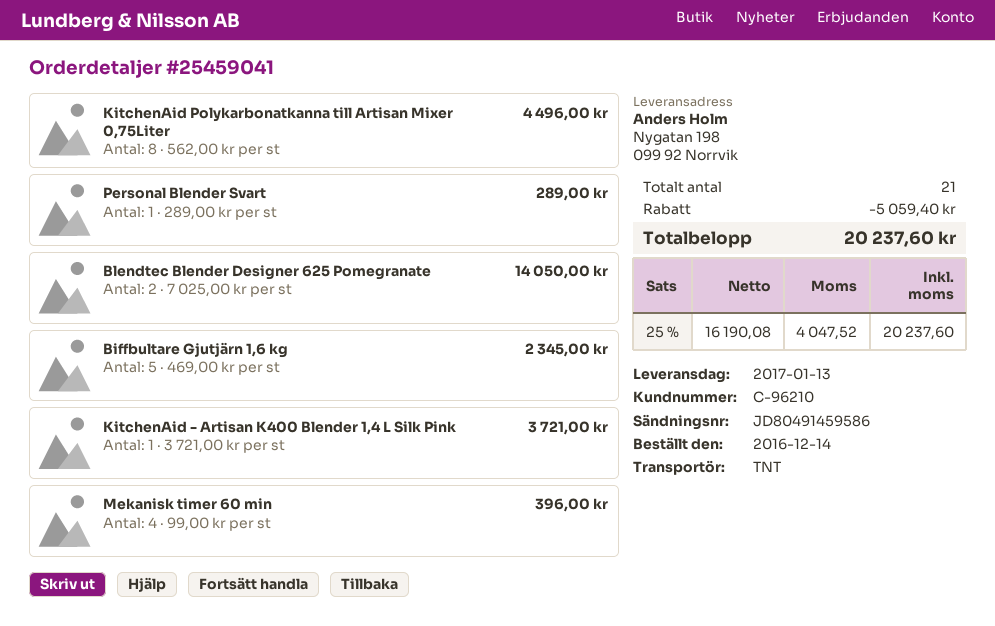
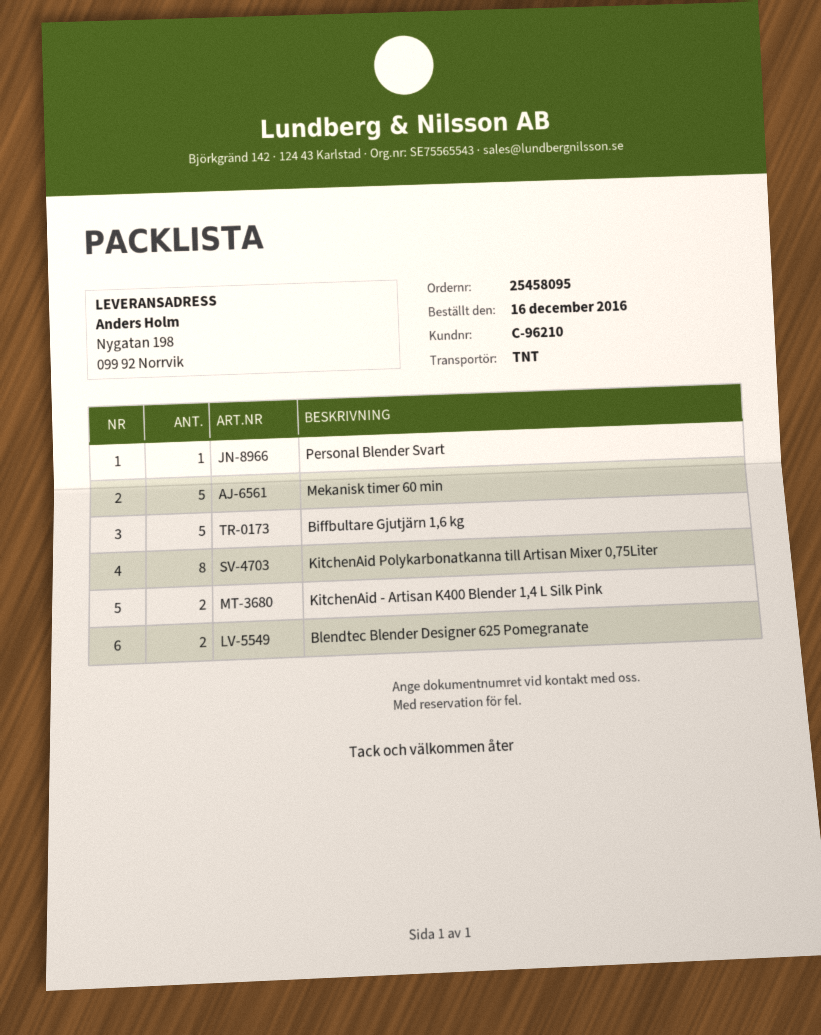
order number: 25459041 -> 25458095
order date: 2016-12-14 -> 2016-12-16
KitchenAid - Artisan K400 Blender 1,4 L Silk Pink: 1 -> 2
Mekanisk timer 60 min: 4 -> 5

